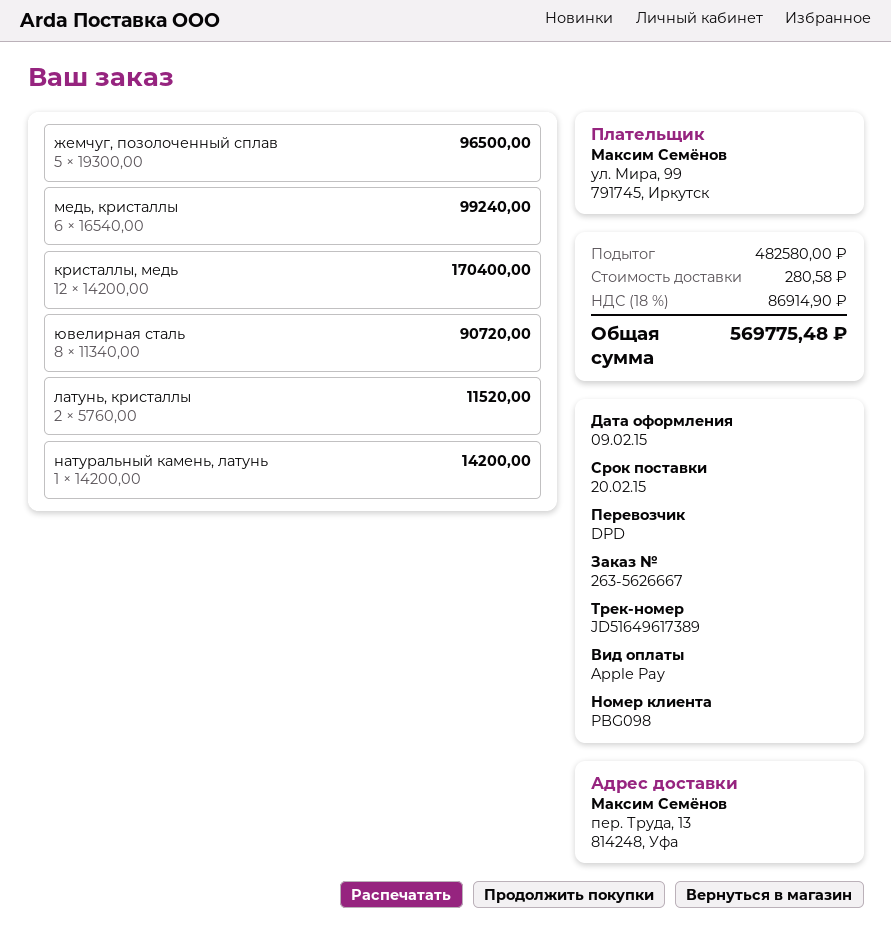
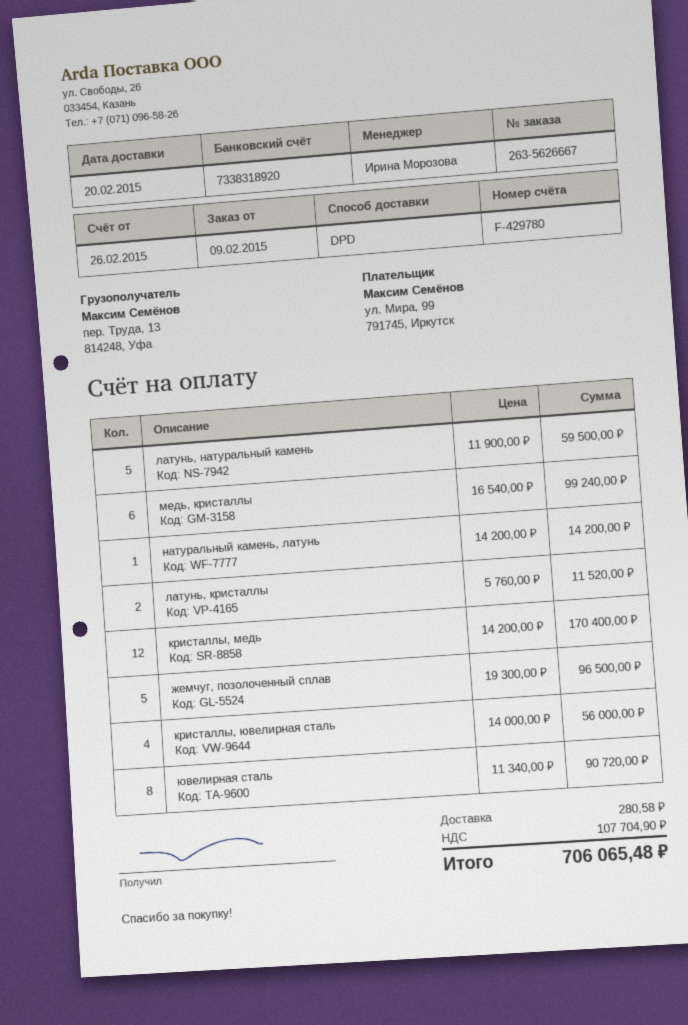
латунь, натуральный камень: none -> 5 x 11900.00 = 59500.00
кристаллы, ювелирная сталь: none -> 4 x 14000.00 = 56000.00
tax: 86914.90 -> 107704.90
total: 569775.48 -> 706065.48

